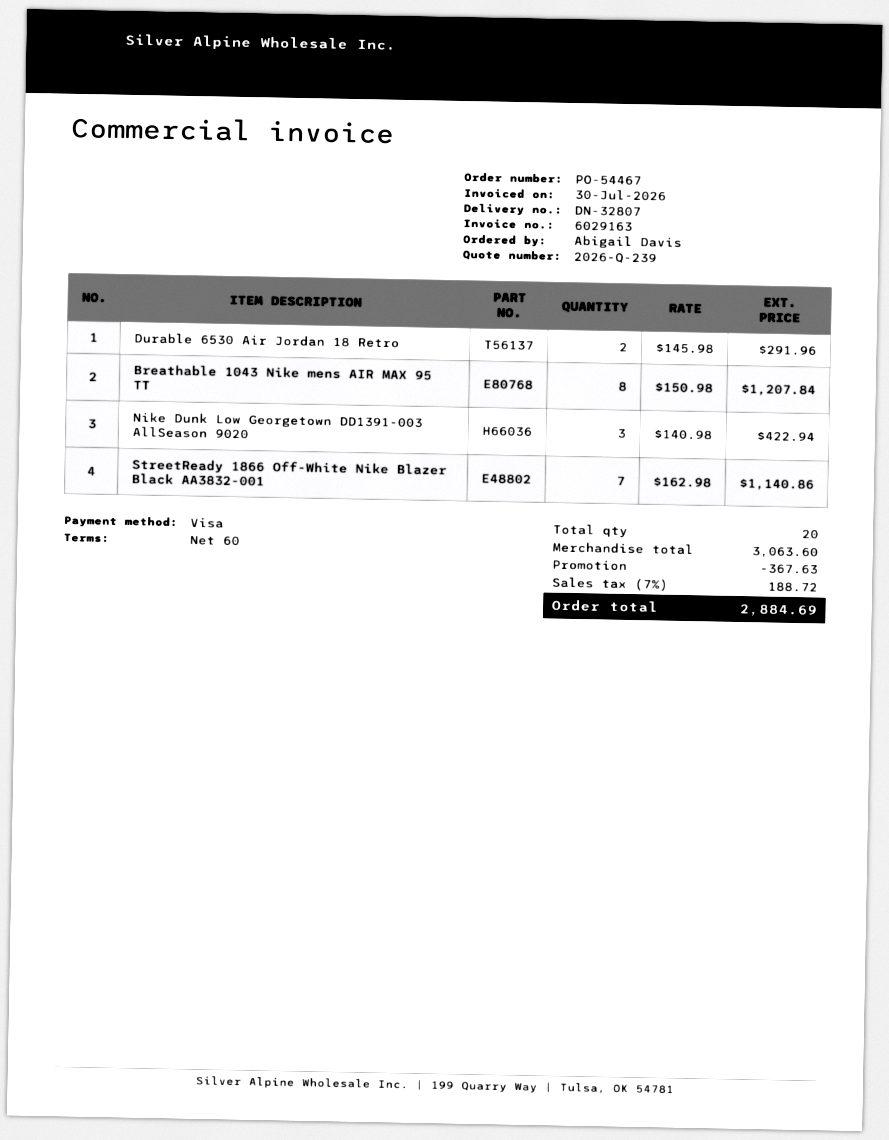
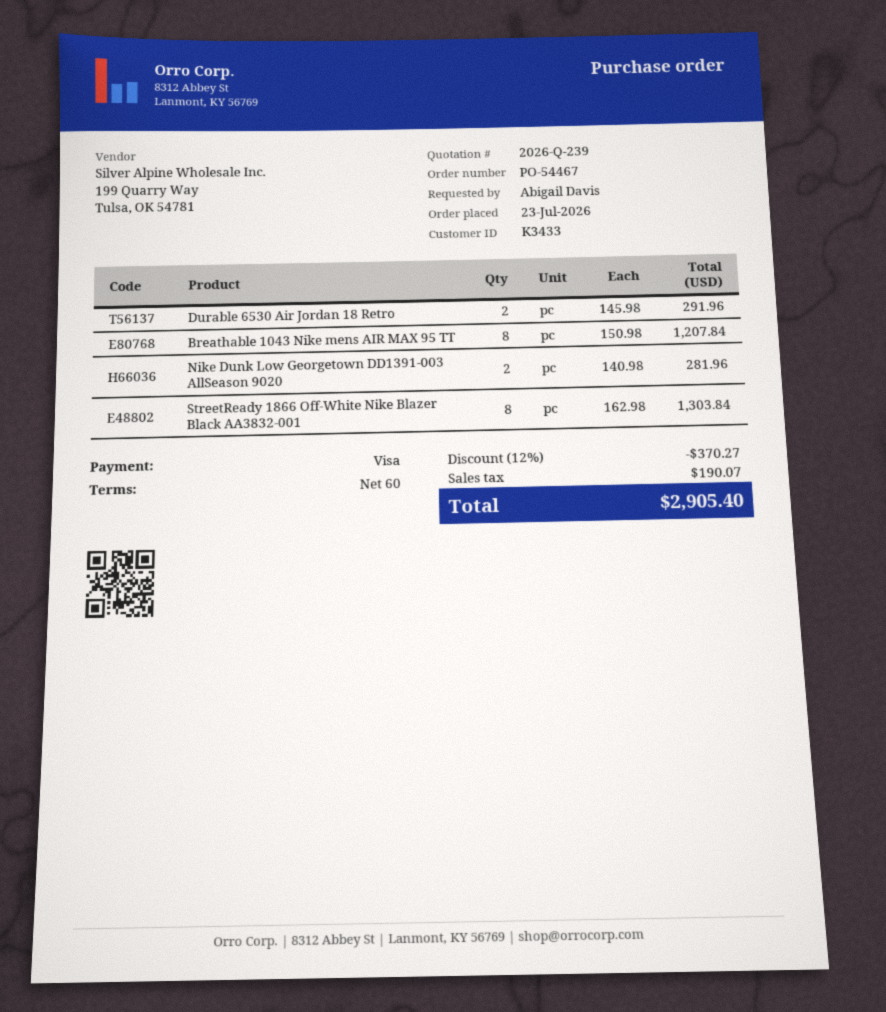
Nike Dunk Low Georgetown DD1391-003 AllSeason 9020: 3 x 140.98 = 422.94 -> 2 x 140.98 = 281.96
StreetReady 1866 Off-White Nike Blazer Black AA3832-001: 7 x 162.98 = 1140.86 -> 8 x 162.98 = 1303.84
discount: 367.63 -> 370.27
tax: 188.72 -> 190.07
total: 2884.69 -> 2905.40

